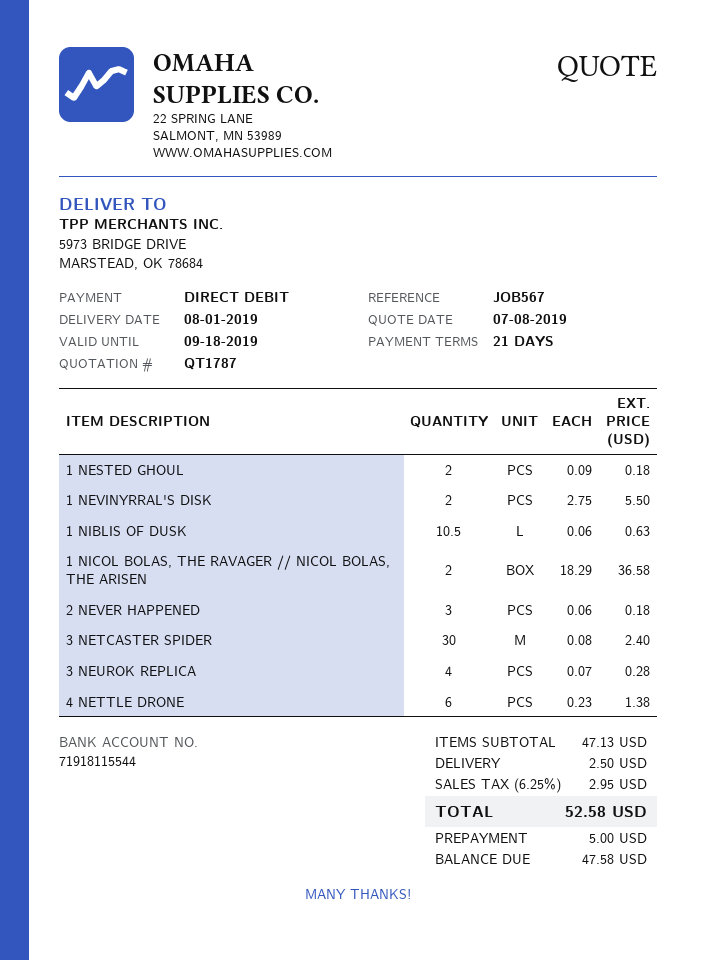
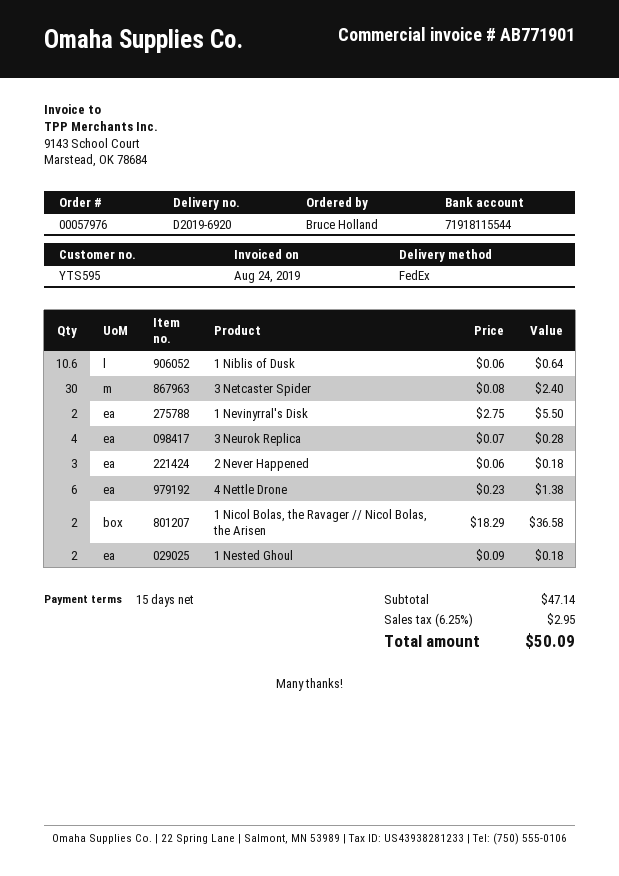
payment terms: 21 days -> 15 days
1 NIBLIS OF DUSK: 10.5 x 0.06 = 0.63 -> 10.6 x 0.06 = 0.64
subtotal: 47.13 -> 47.14
shipping: 2.50 -> none
total: 52.58 -> 50.09

